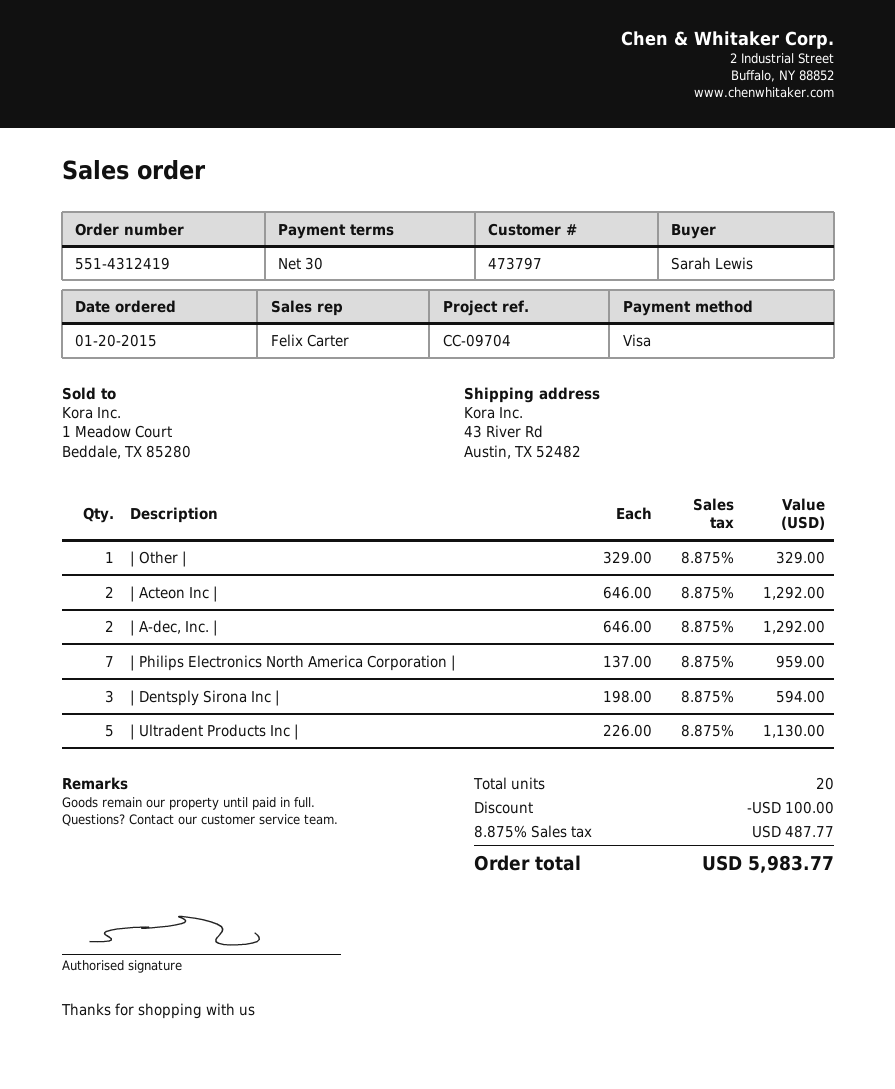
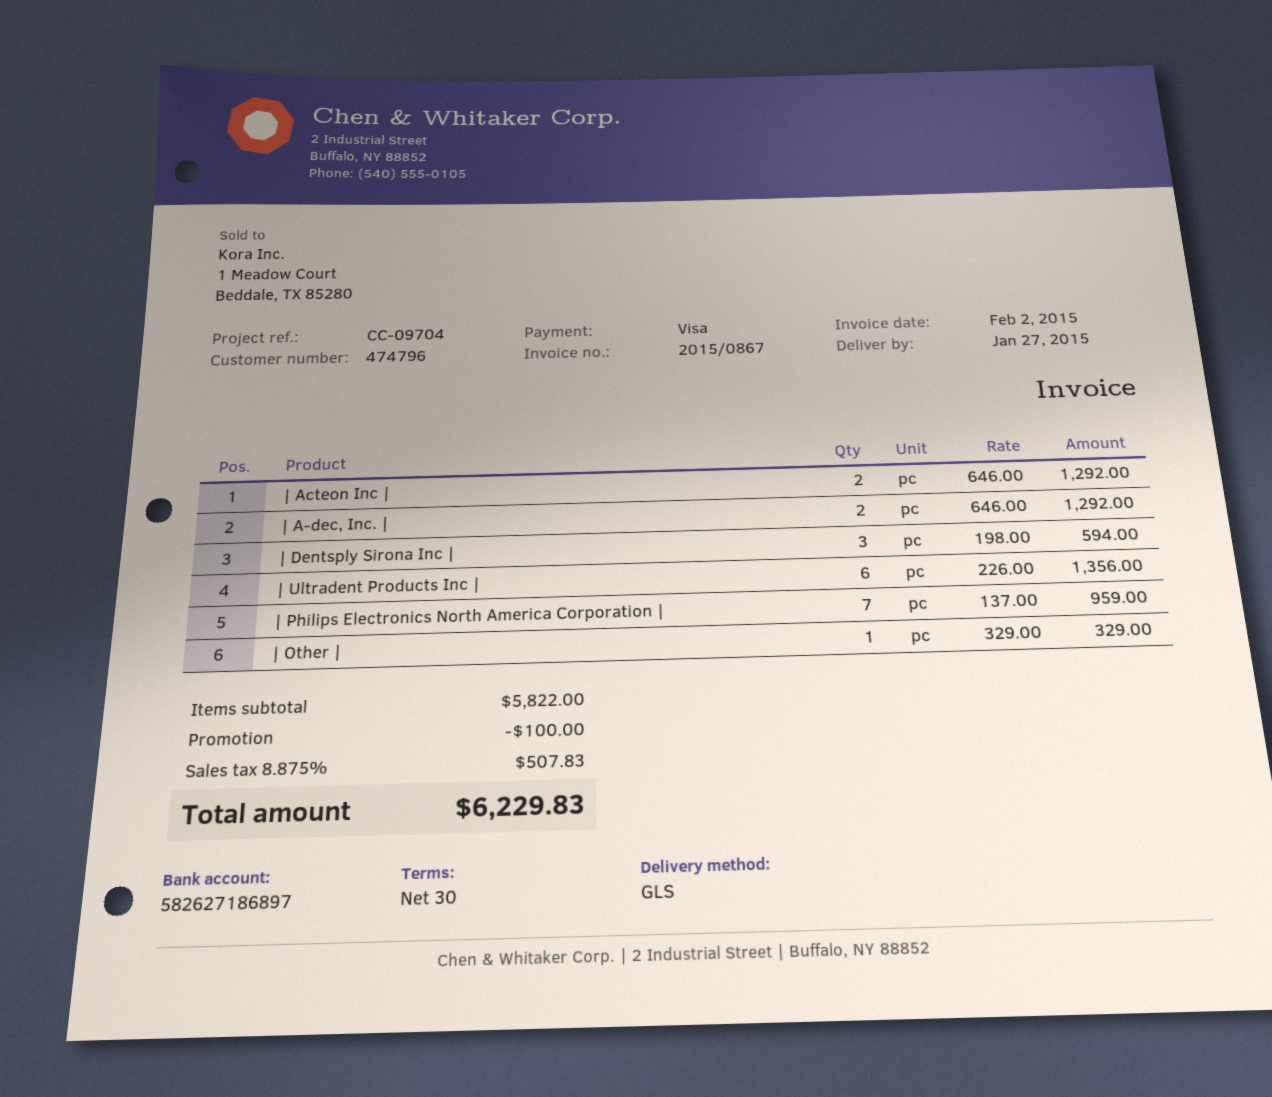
customer number: 473797 -> 474796
| Ultradent Products Inc |: 5 x 226.00 = 1130.00 -> 6 x 226.00 = 1356.00
tax: 8.875% = 487.77 -> 8.875% = 507.83
total: 5983.77 -> 6229.83

